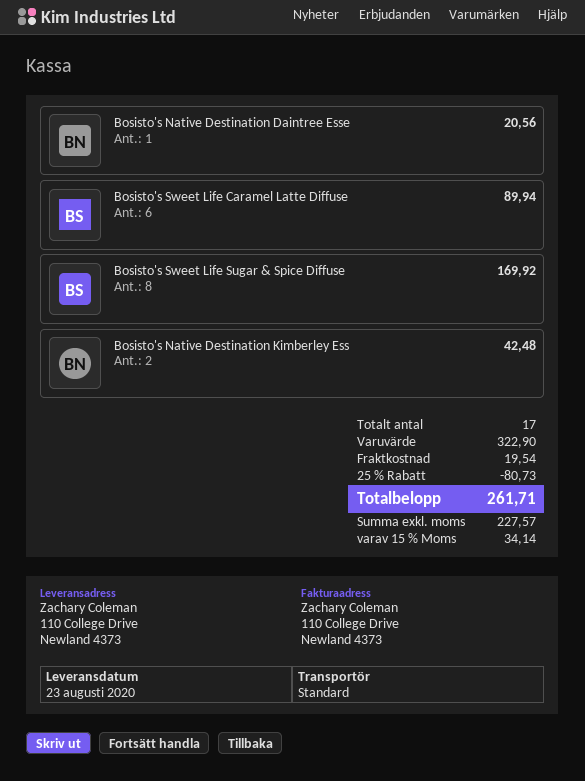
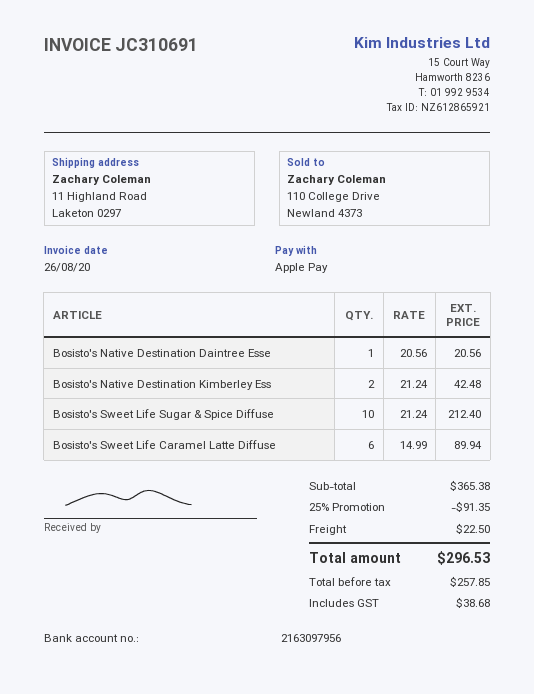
ship to: 110 College Drive, Newland 4373 -> 11 Highland Road, Laketon 0297
Bosisto's Sweet Life Sugar & Spice Diffuse: 8 for 169.92 -> 10 for 212.40
subtotal: 322.90 -> 365.38
discount: 25% = 80.73 -> 25% = 91.35
shipping: 19.54 -> 22.50
net: 227.57 -> 257.85
tax: 34.14 -> 38.68
total: 261.71 -> 296.53

